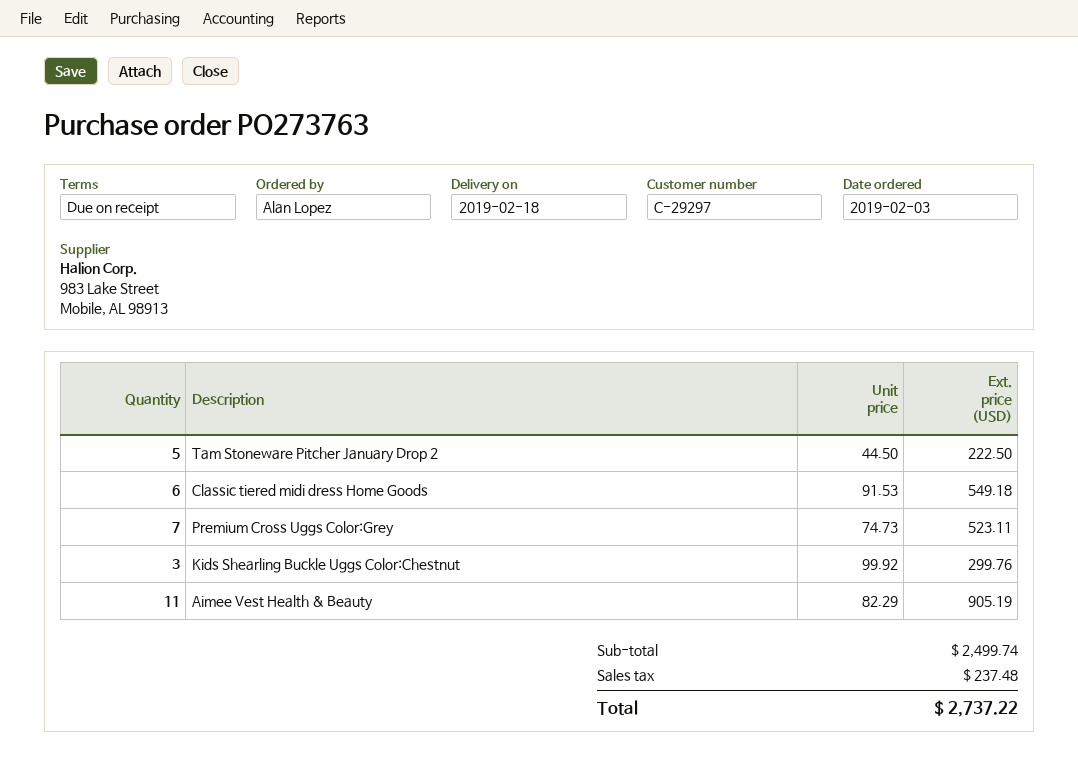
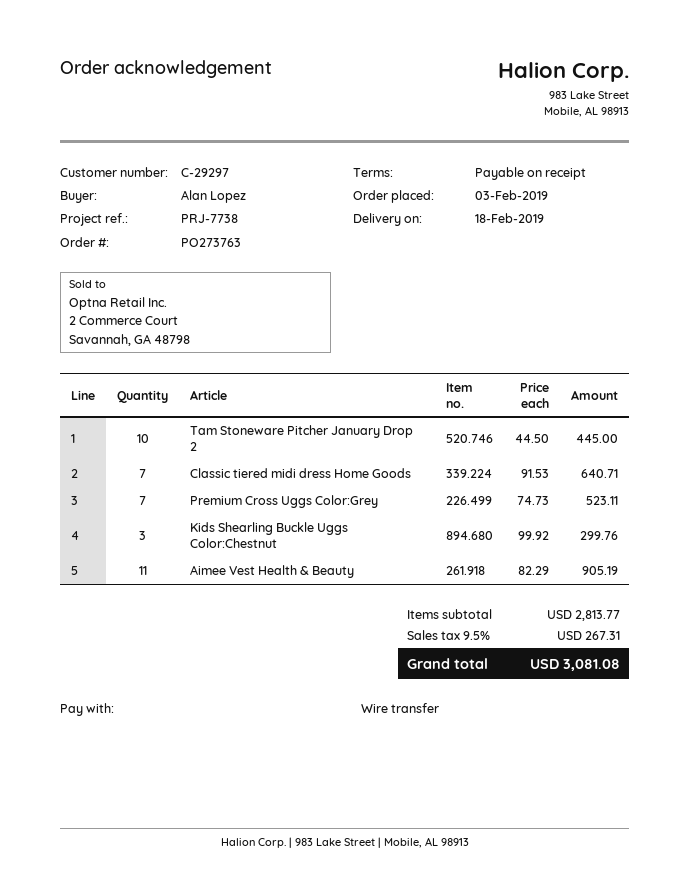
Tam Stoneware Pitcher January Drop 2: 5 x 44.50 = 222.50 -> 10 x 44.50 = 445.00
Classic tiered midi dress Home Goods: 6 x 91.53 = 549.18 -> 7 x 91.53 = 640.71
subtotal: 2499.74 -> 2813.77
tax: 237.48 -> 267.31
total: 2737.22 -> 3081.08

